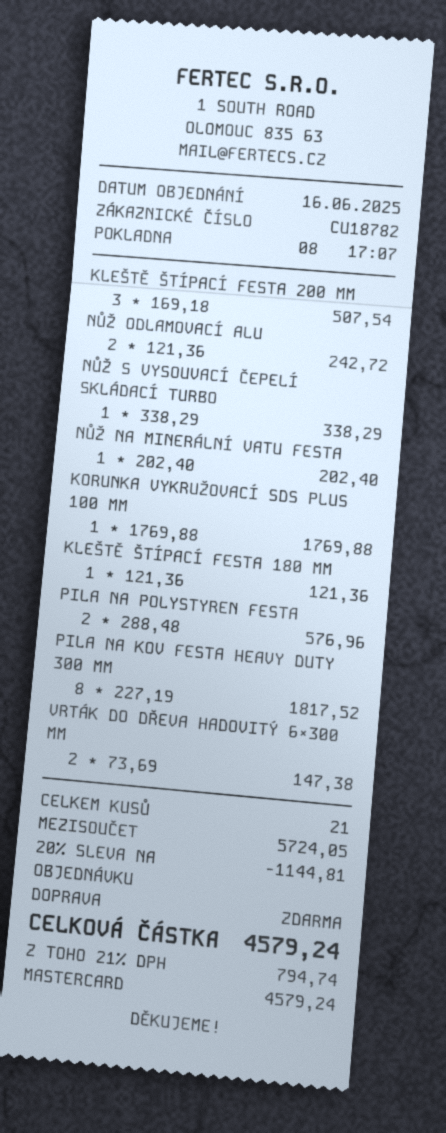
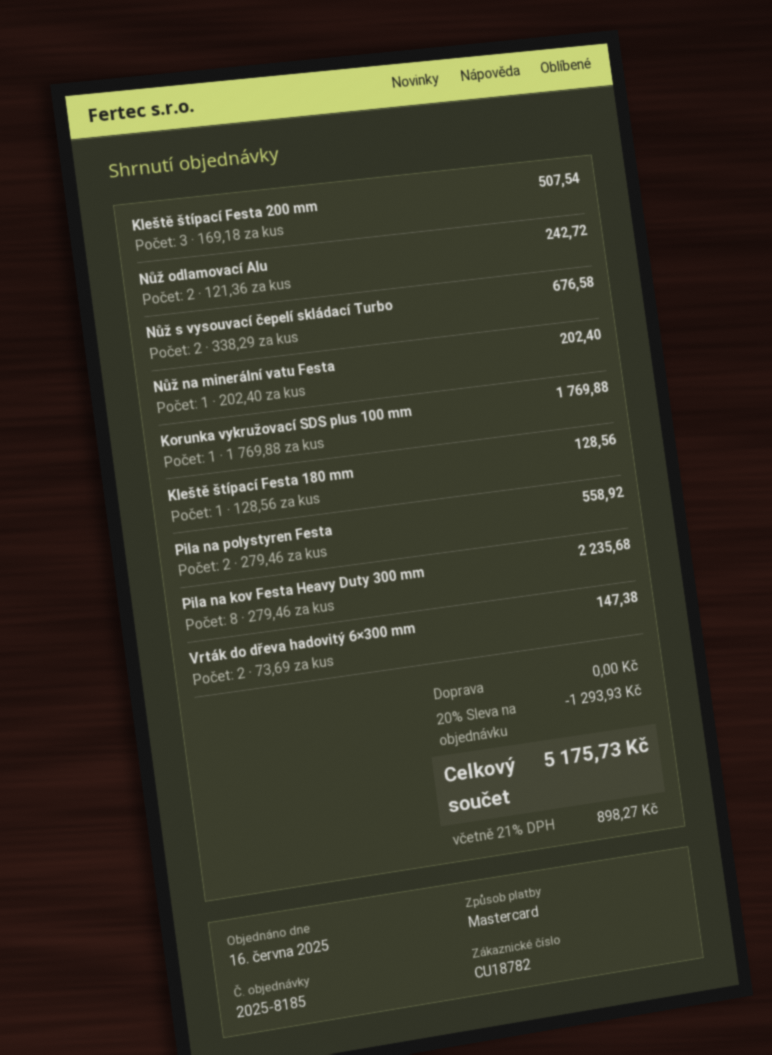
NŮŽ S VYSOUVACÍ ČEPELÍ SKLÁDACÍ TURBO: 1 x 338.29 = 338.29 -> 2 x 338.29 = 676.58
KLEŠTĚ ŠTÍPACÍ FESTA 180 MM: 1 x 121.36 = 121.36 -> 1 x 128.56 = 128.56
PILA NA POLYSTYREN FESTA: 2 x 288.48 = 576.96 -> 2 x 279.46 = 558.92
PILA NA KOV FESTA HEAVY DUTY 300 MM: 8 x 227.19 = 1817.52 -> 8 x 279.46 = 2235.68
discount: 20% = 1144.81 -> 20% = 1293.93
tax: 21% = 794.74 -> 21% = 898.27
total: 4579.24 -> 5175.73

